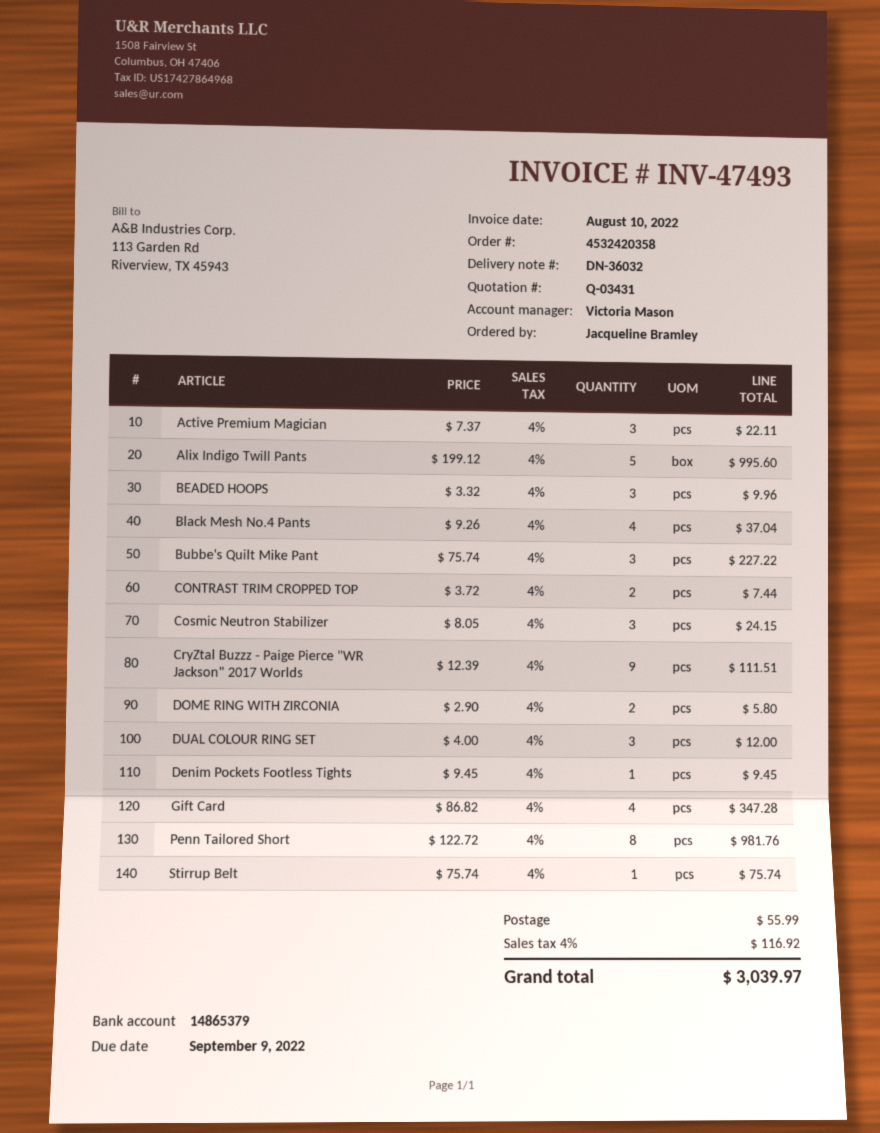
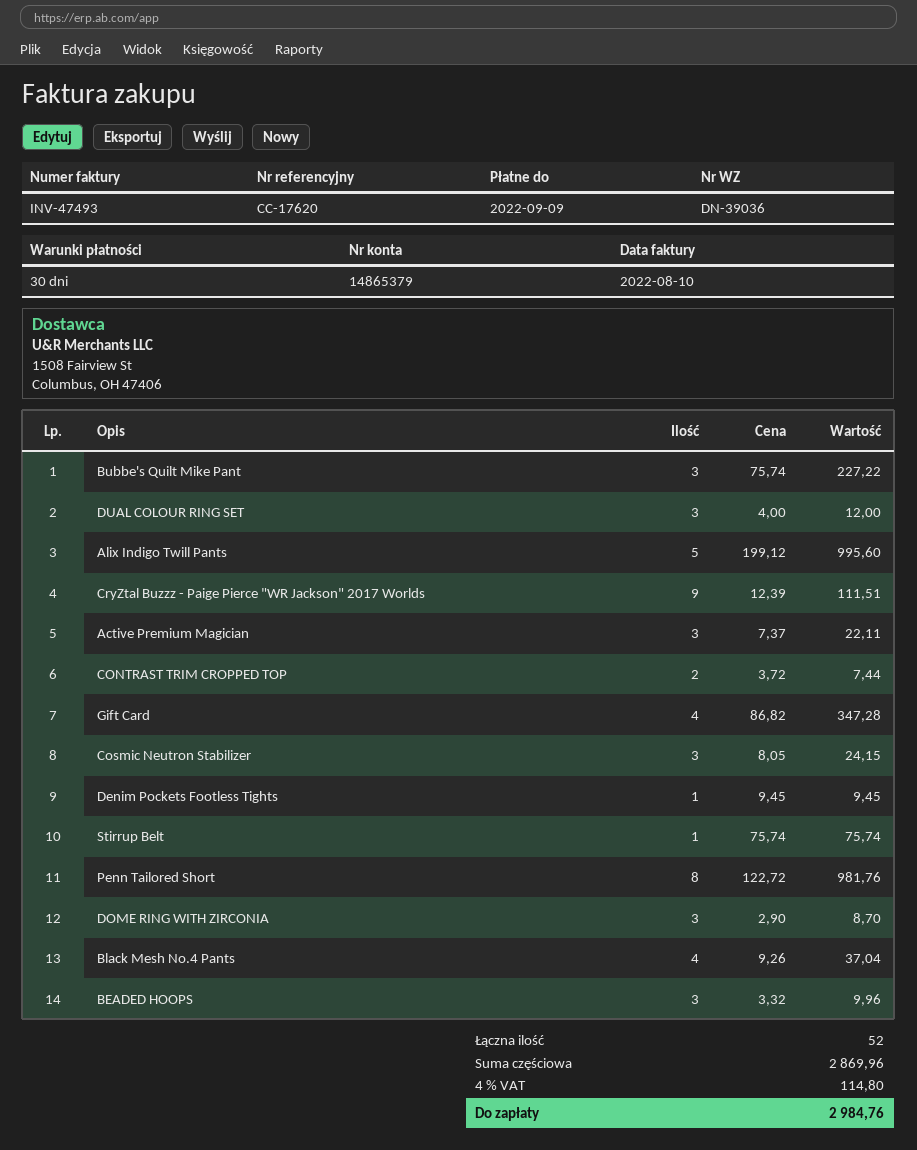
delivery note number: DN-36032 -> DN-39036
DOME RING WITH ZIRCONIA: 2 x 2.90 = 5.80 -> 3 x 2.90 = 8.70
shipping: 55.99 -> none
tax: 4% = 116.92 -> 4% = 114.80
total: 3039.97 -> 2984.76

